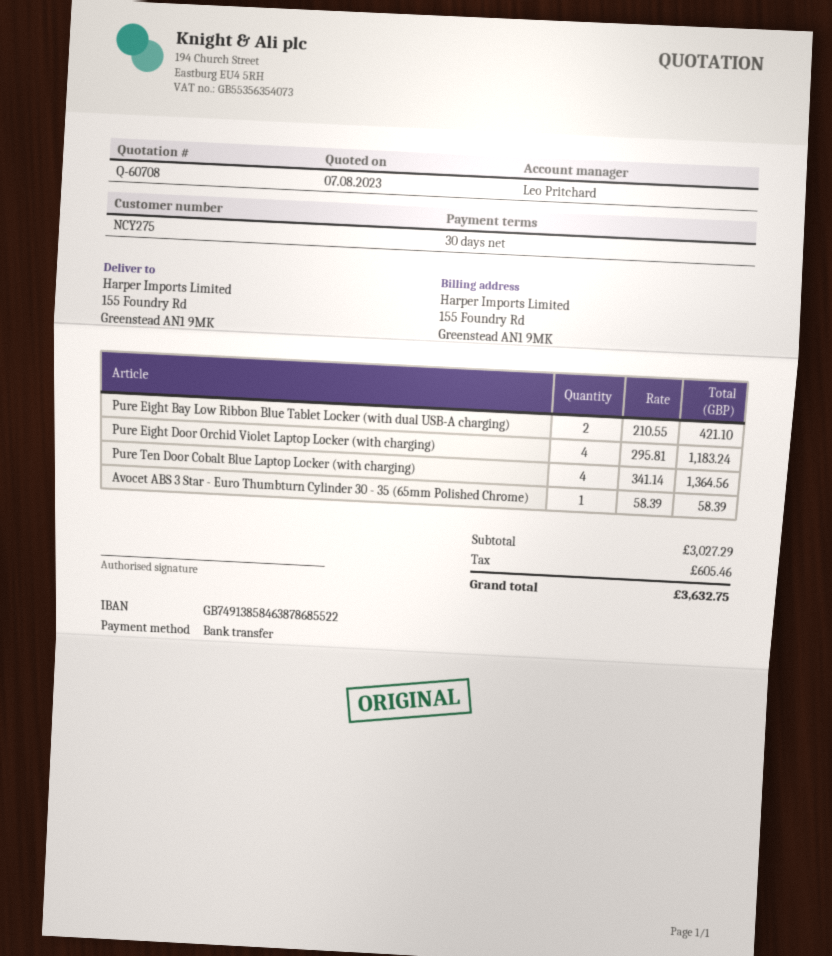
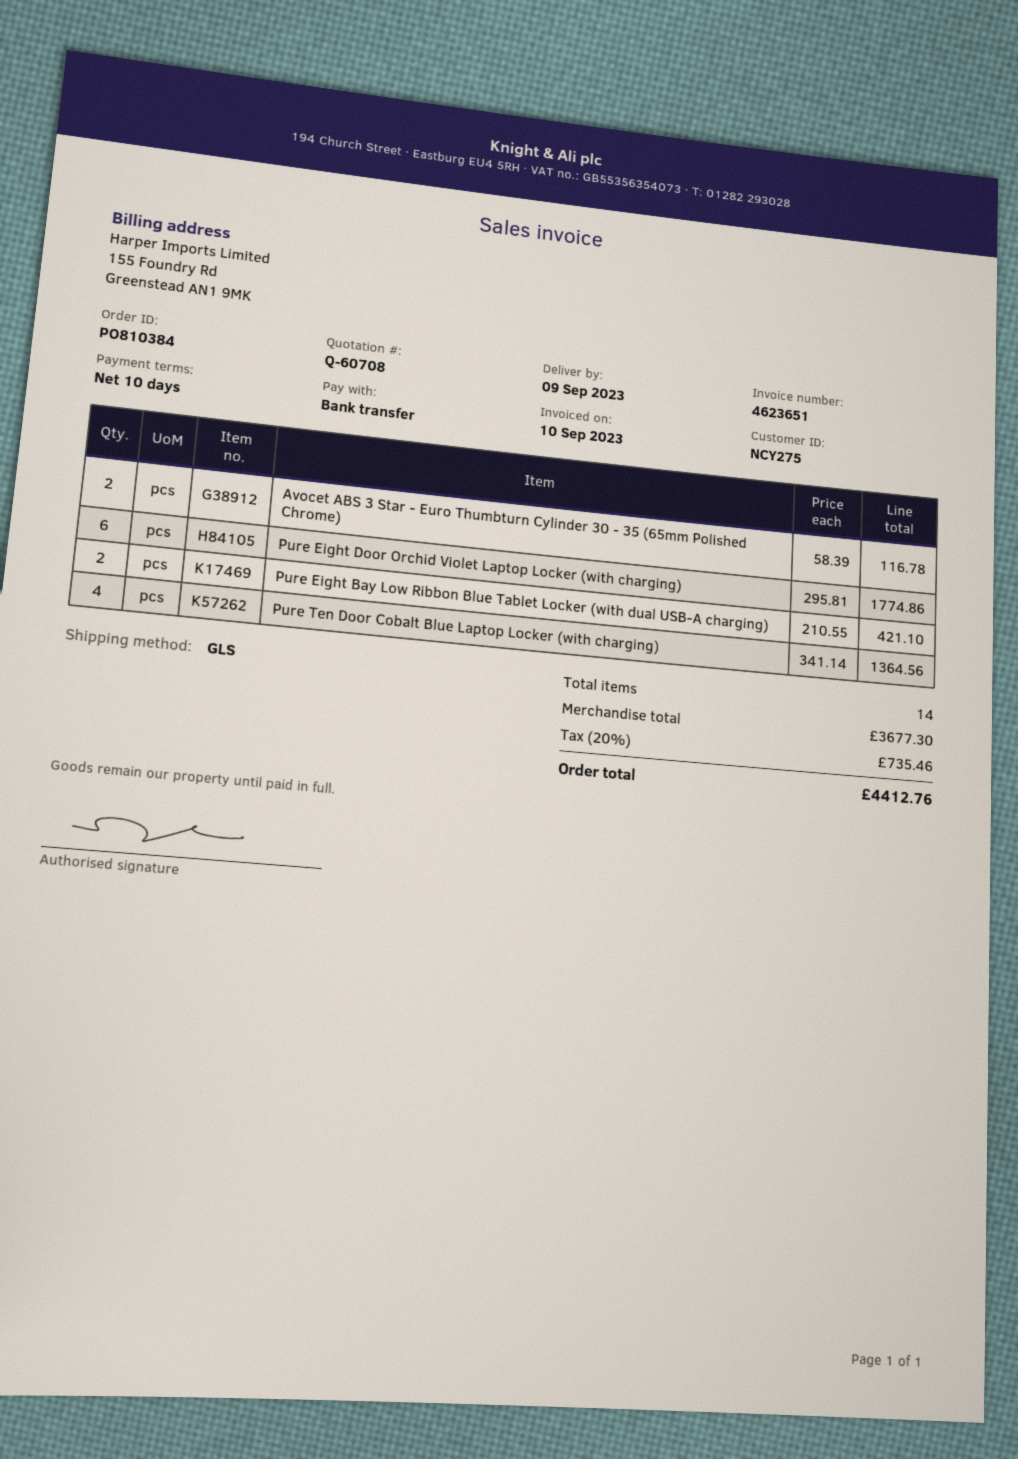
payment terms: 30 days -> 10 days
Pure Eight Door Orchid Violet Laptop Locker (with charging): 4 x 295.81 = 1183.24 -> 6 x 295.81 = 1774.86
Avocet ABS 3 Star - Euro Thumbturn Cylinder 30 - 35 (65mm Polished Chrome): 1 x 58.39 = 58.39 -> 2 x 58.39 = 116.78
subtotal: 3027.29 -> 3677.30
tax: 605.46 -> 735.46
total: 3632.75 -> 4412.76

